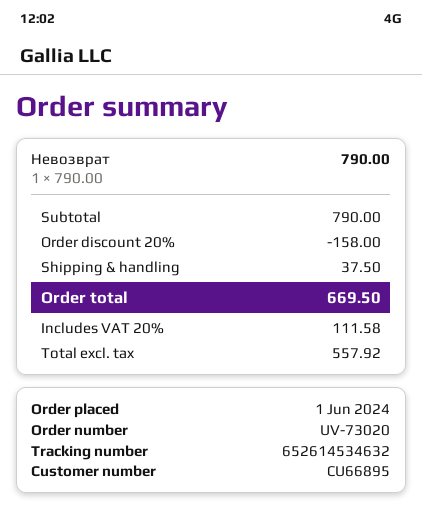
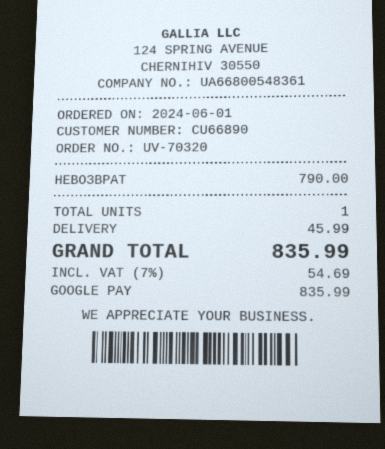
order number: UV-73020 -> UV-70320
customer number: CU66895 -> CU66890
discount: 20% = 158.00 -> none
shipping: 37.50 -> 45.99
tax: 20% = 111.58 -> 7% = 54.69
total: 669.50 -> 835.99

